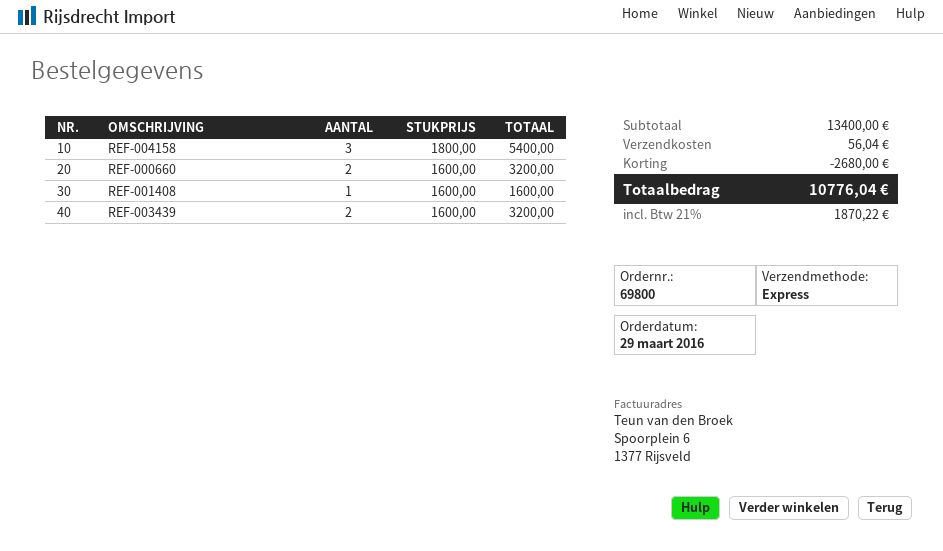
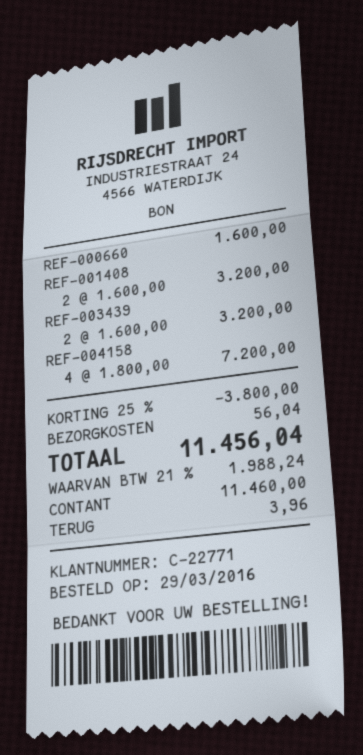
REF-004158: 3 x 1800.00 = 5400.00 -> 4 x 1800.00 = 7200.00
REF-000660: 2 x 1600.00 = 3200.00 -> 1 x 1600.00 = 1600.00
REF-001408: 1 x 1600.00 = 1600.00 -> 2 x 1600.00 = 3200.00
discount: 2680.00 -> 3800.00
tax: 21% = 1870.22 -> 21% = 1988.24
total: 10776.04 -> 11456.04

